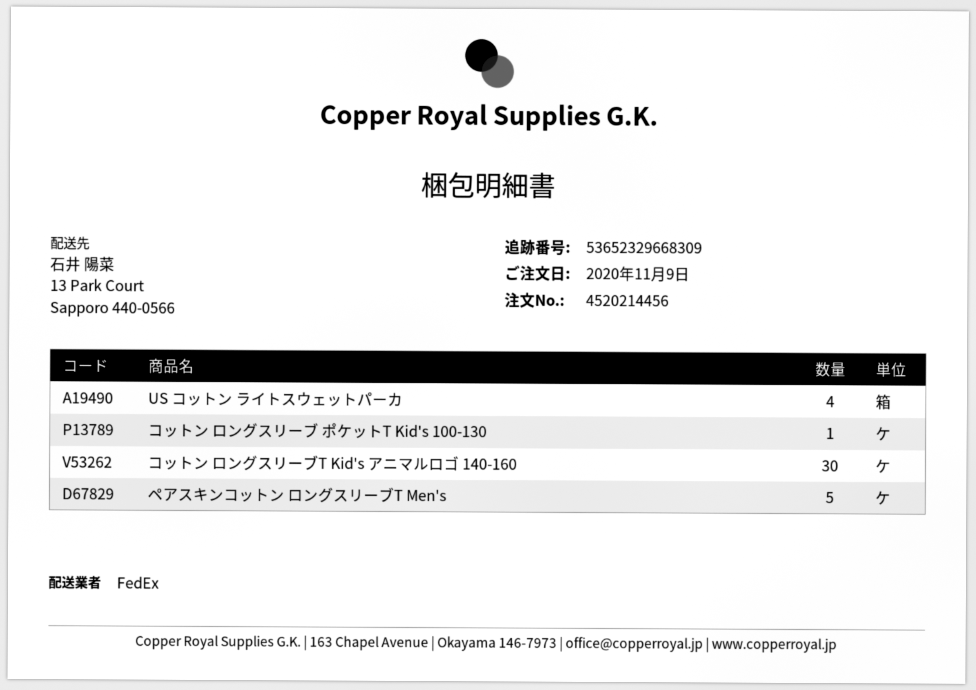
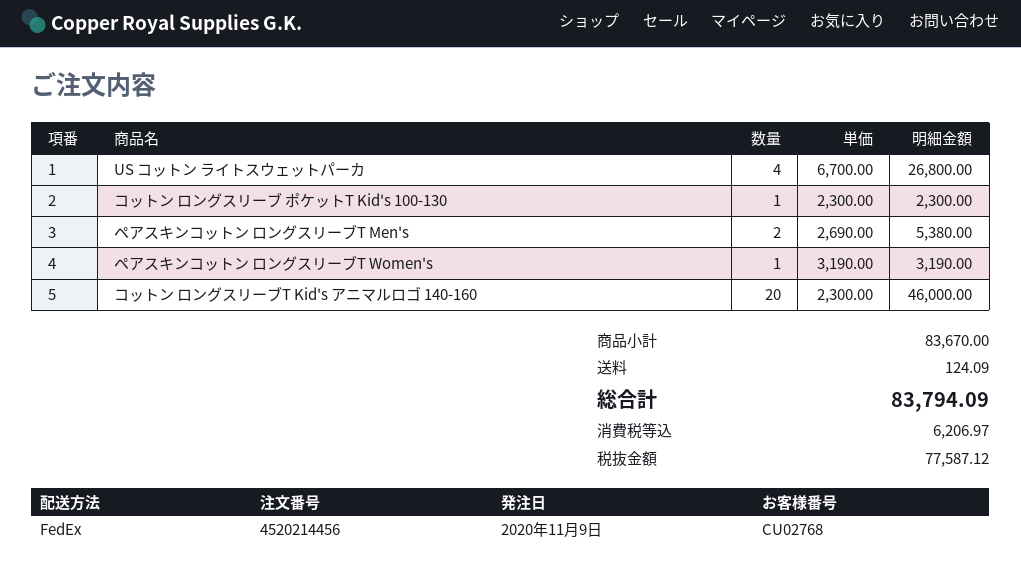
コットン ロングスリーブT Kid's アニマルロゴ 140-160: 30 -> 20
ペアスキンコットン ロングスリーブT Men's: 5 -> 2
ペアスキンコットン ロングスリーブT Women's: none -> 1

